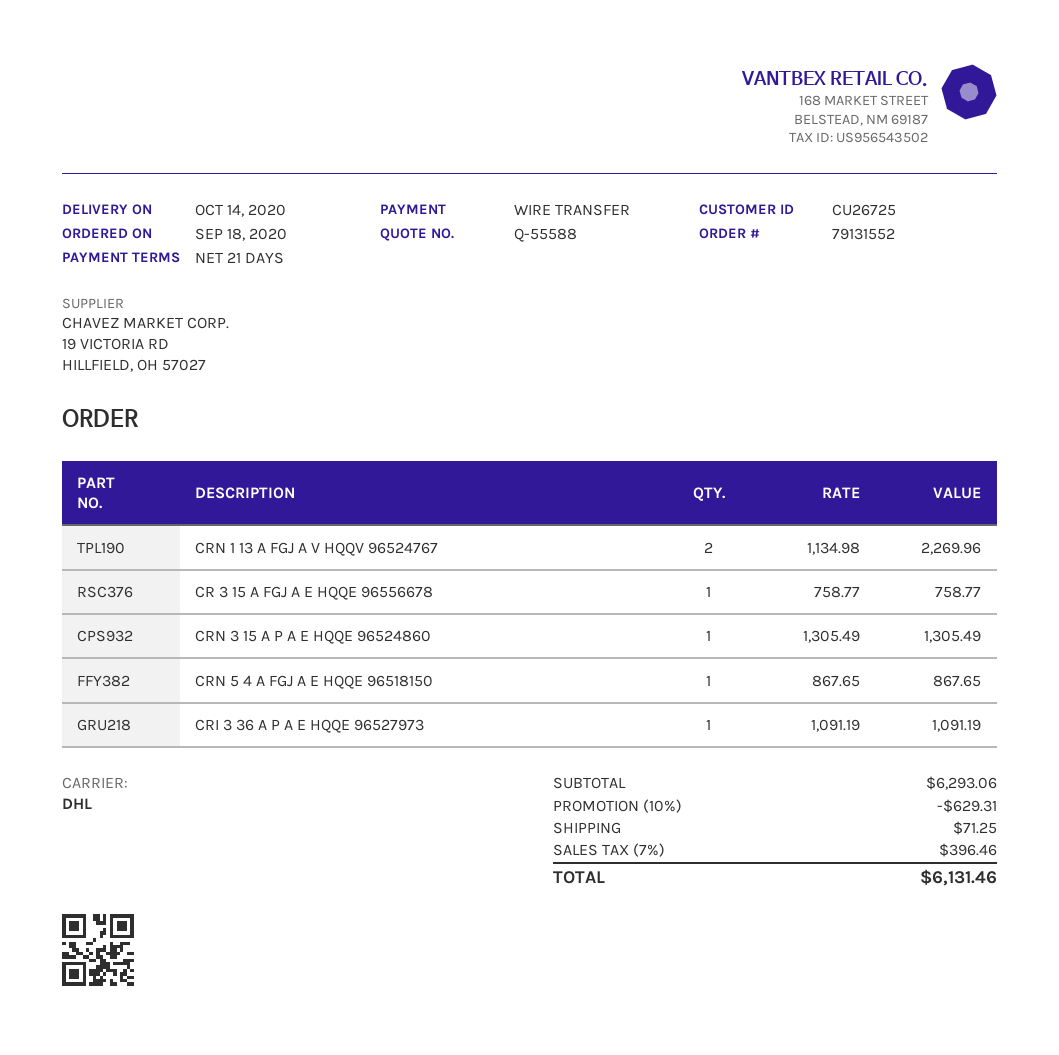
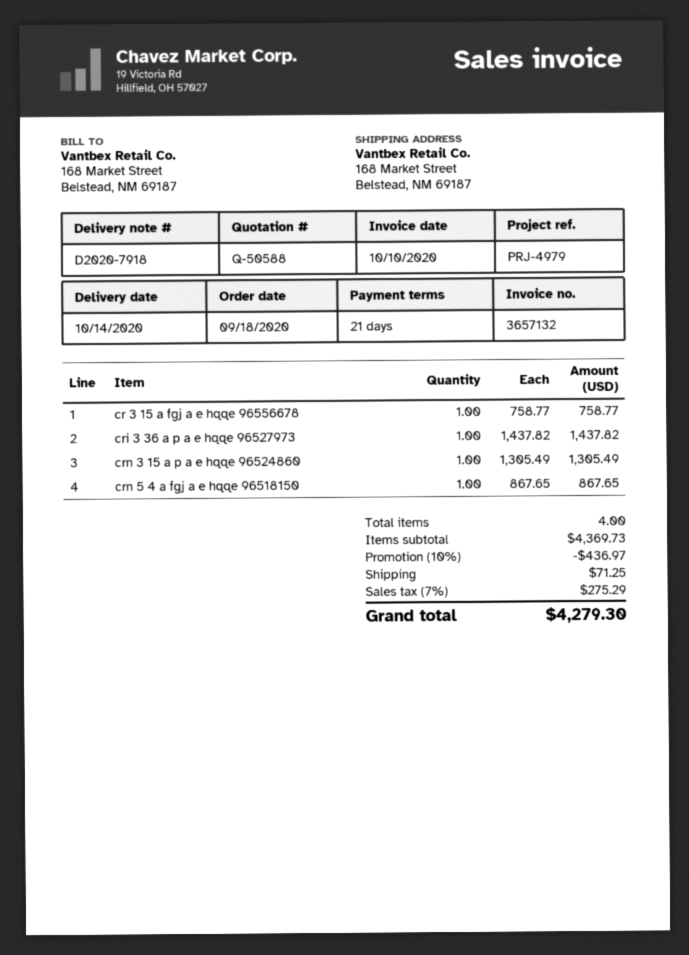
quote number: Q-55588 -> Q-50588
CRN 1 13 A FGJ A V HQQV 96524767: 2 x 1134.98 = 2269.96 -> none
CRI 3 36 A P A E HQQE 96527973: 1 x 1091.19 = 1091.19 -> 1 x 1437.82 = 1437.82
subtotal: 6293.06 -> 4369.73
discount: 10% = 629.31 -> 10% = 436.97
tax: 7% = 396.46 -> 7% = 275.29
total: 6131.46 -> 4279.30

